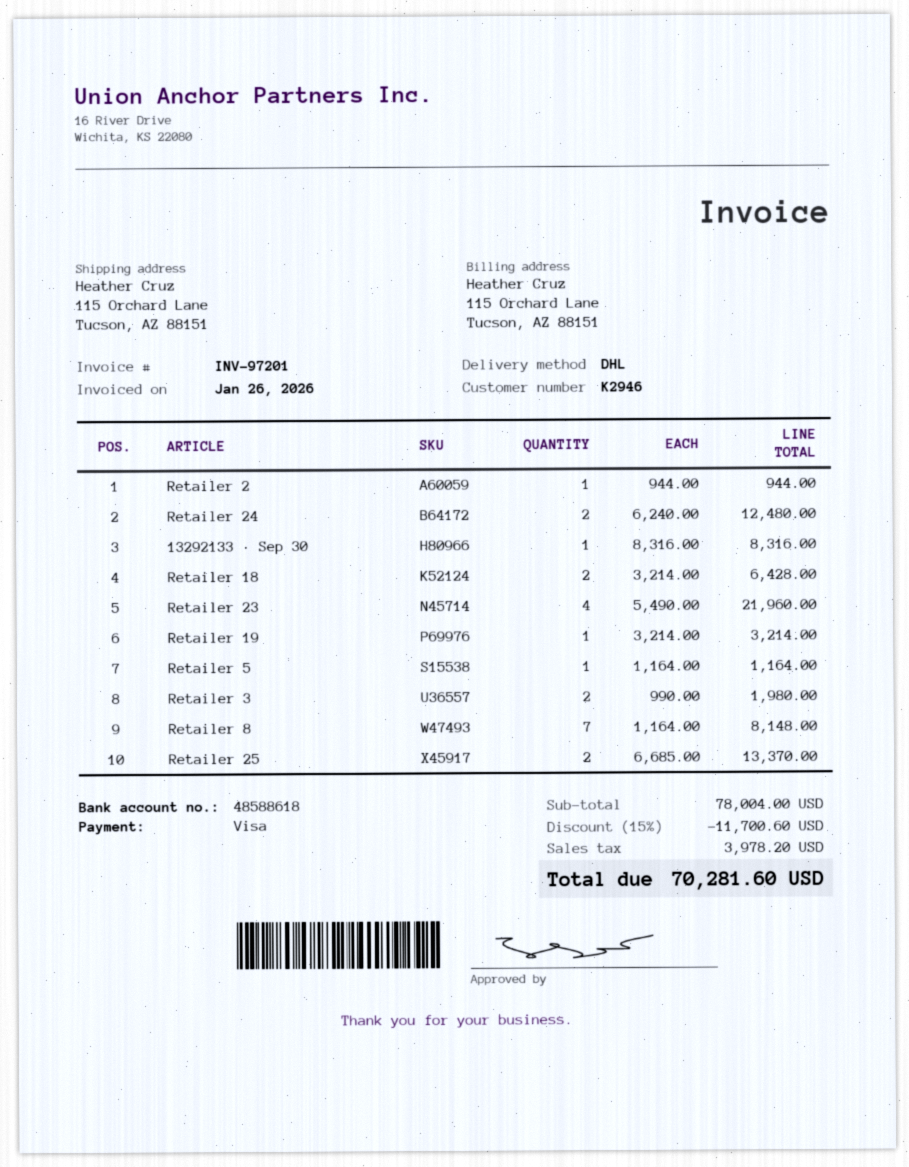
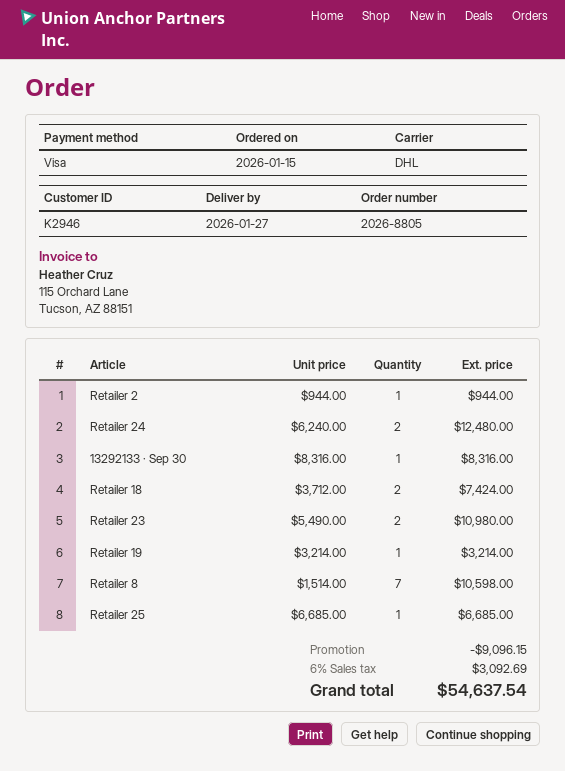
Retailer 18: 2 x 3214.00 = 6428.00 -> 2 x 3712.00 = 7424.00
Retailer 23: 4 x 5490.00 = 21960.00 -> 2 x 5490.00 = 10980.00
Retailer 5: 1 x 1164.00 = 1164.00 -> none
Retailer 3: 2 x 990.00 = 1980.00 -> none
Retailer 8: 7 x 1164.00 = 8148.00 -> 7 x 1514.00 = 10598.00
Retailer 25: 2 x 6685.00 = 13370.00 -> 1 x 6685.00 = 6685.00
discount: 11700.60 -> 9096.15
tax: 3978.20 -> 3092.69
total: 70281.60 -> 54637.54

